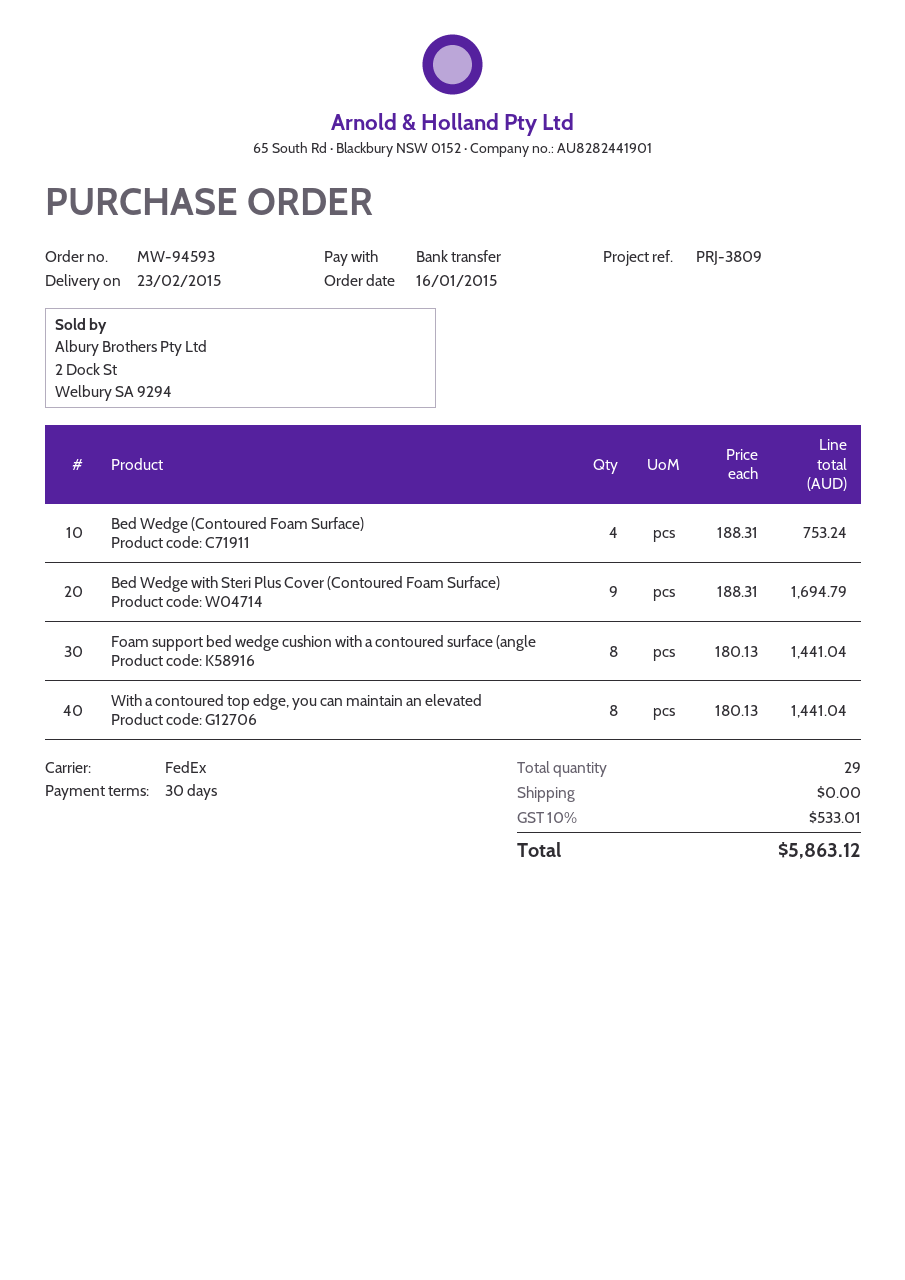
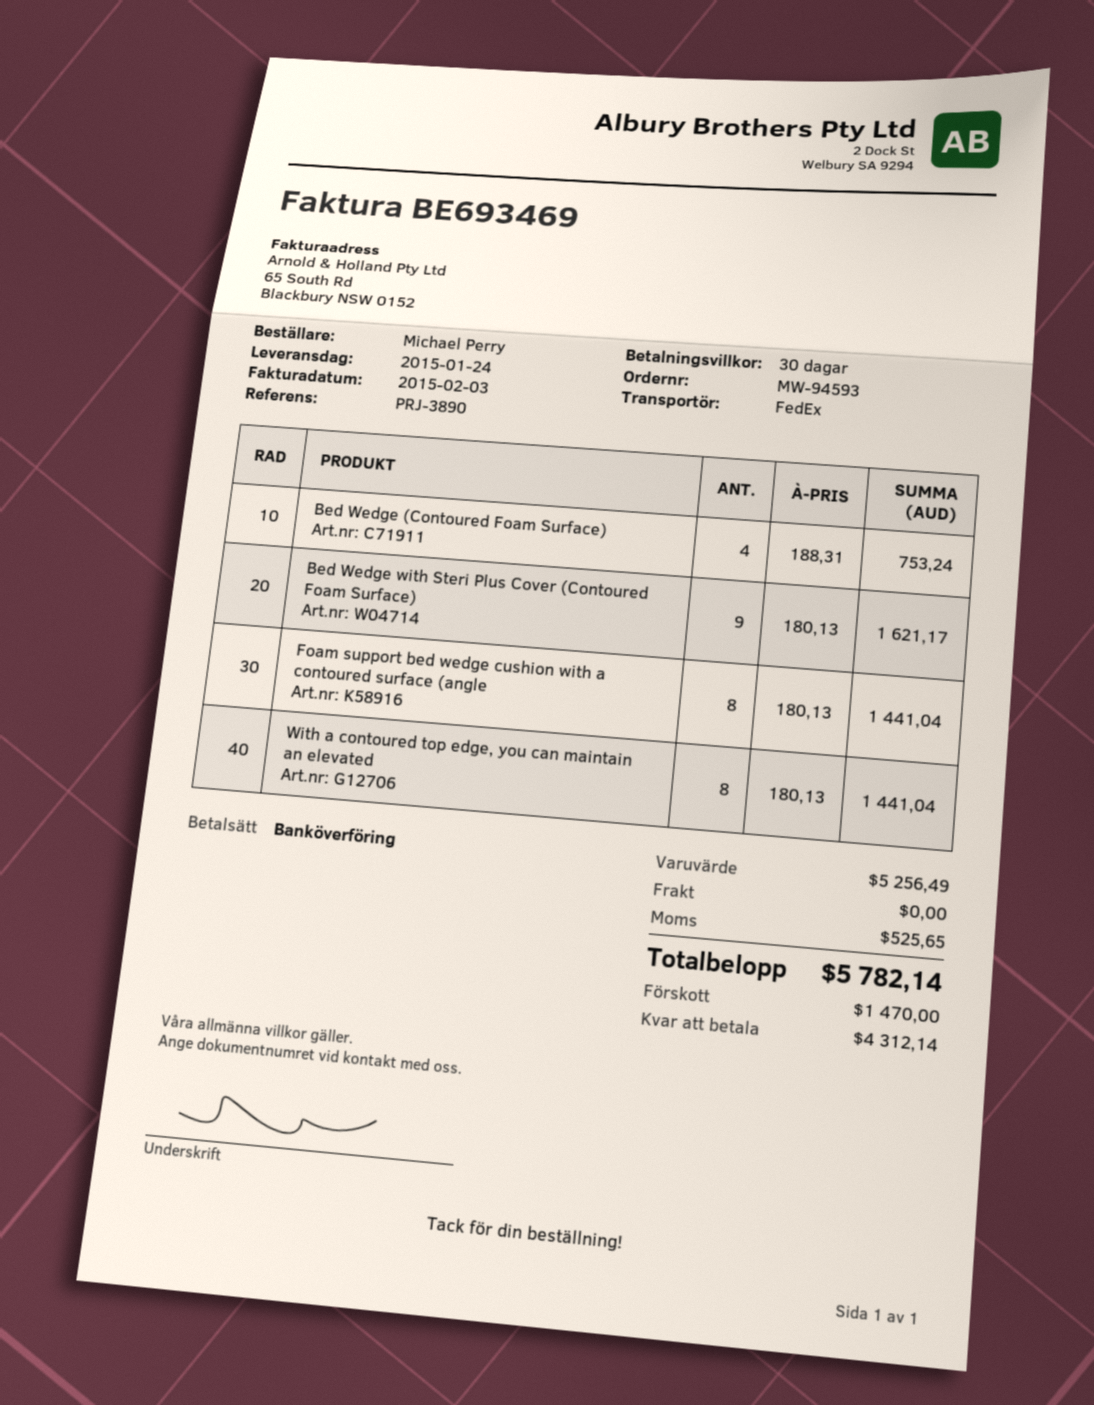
delivery date: 2015-02-23 -> 2015-01-24
reference: PRJ-3809 -> PRJ-3890
Bed Wedge with Steri Plus Cover (Contoured Foam Surface): 9 x 188.31 = 1694.79 -> 9 x 180.13 = 1621.17
tax: 533.01 -> 525.65
total: 5863.12 -> 5782.14

